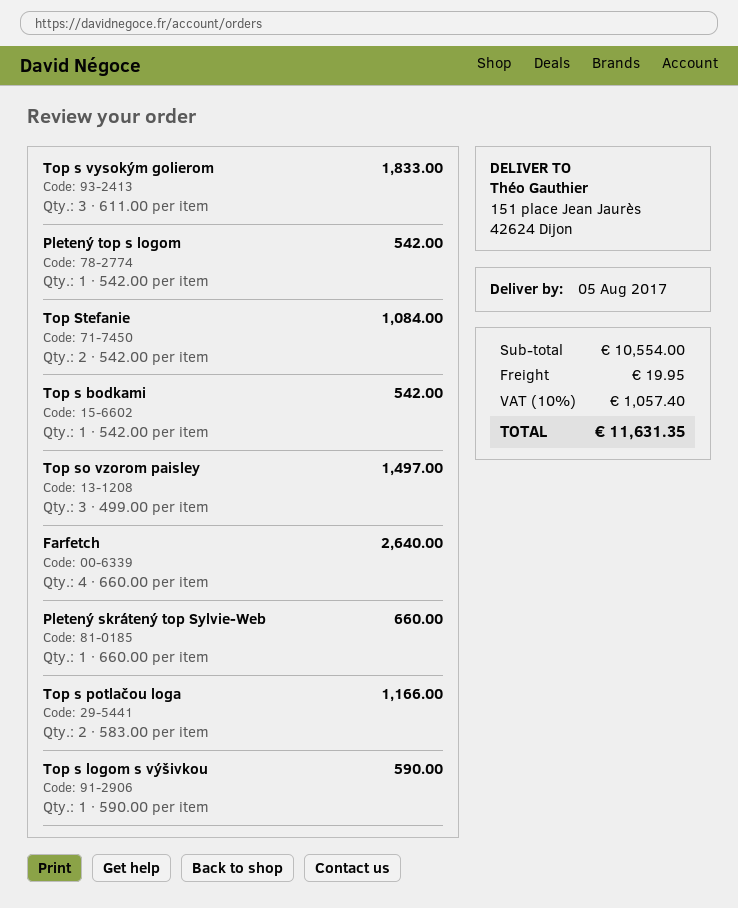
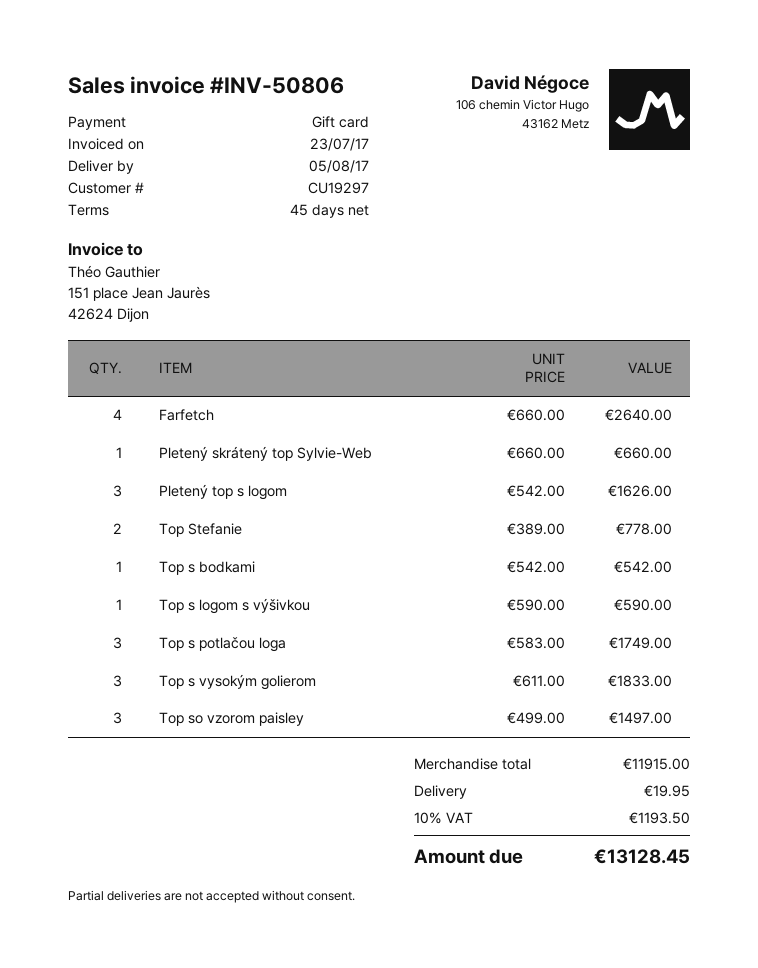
Pletený top s logom: 1 x 542.00 = 542.00 -> 3 x 542.00 = 1626.00
Top Stefanie: 2 x 542.00 = 1084.00 -> 2 x 389.00 = 778.00
Top s potlačou loga: 2 x 583.00 = 1166.00 -> 3 x 583.00 = 1749.00
subtotal: 10554.00 -> 11915.00
tax: 10% = 1057.40 -> 10% = 1193.50
total: 11631.35 -> 13128.45

